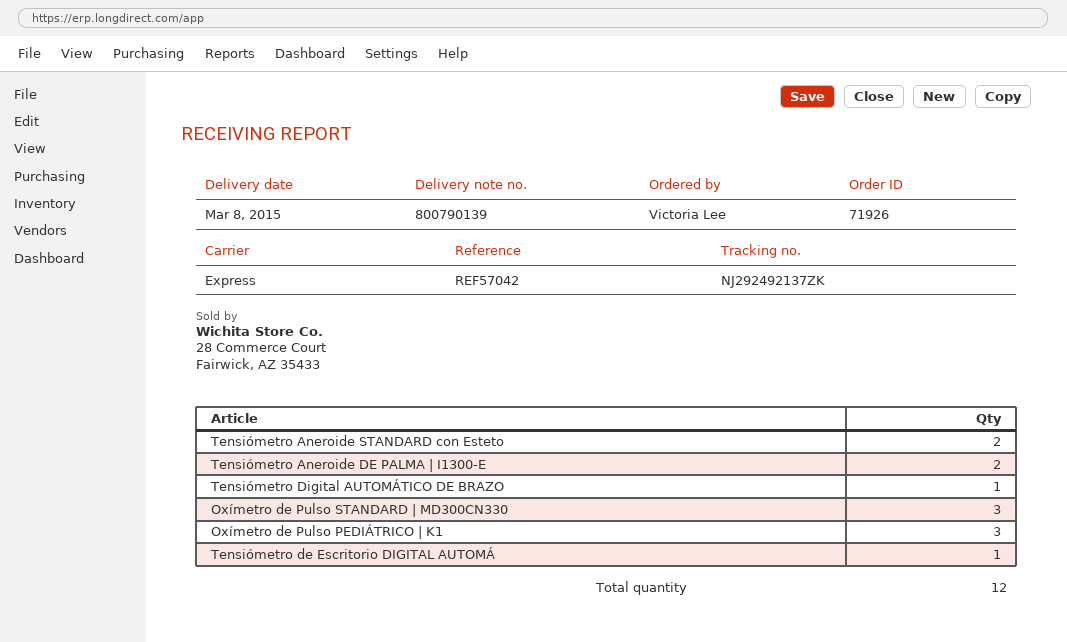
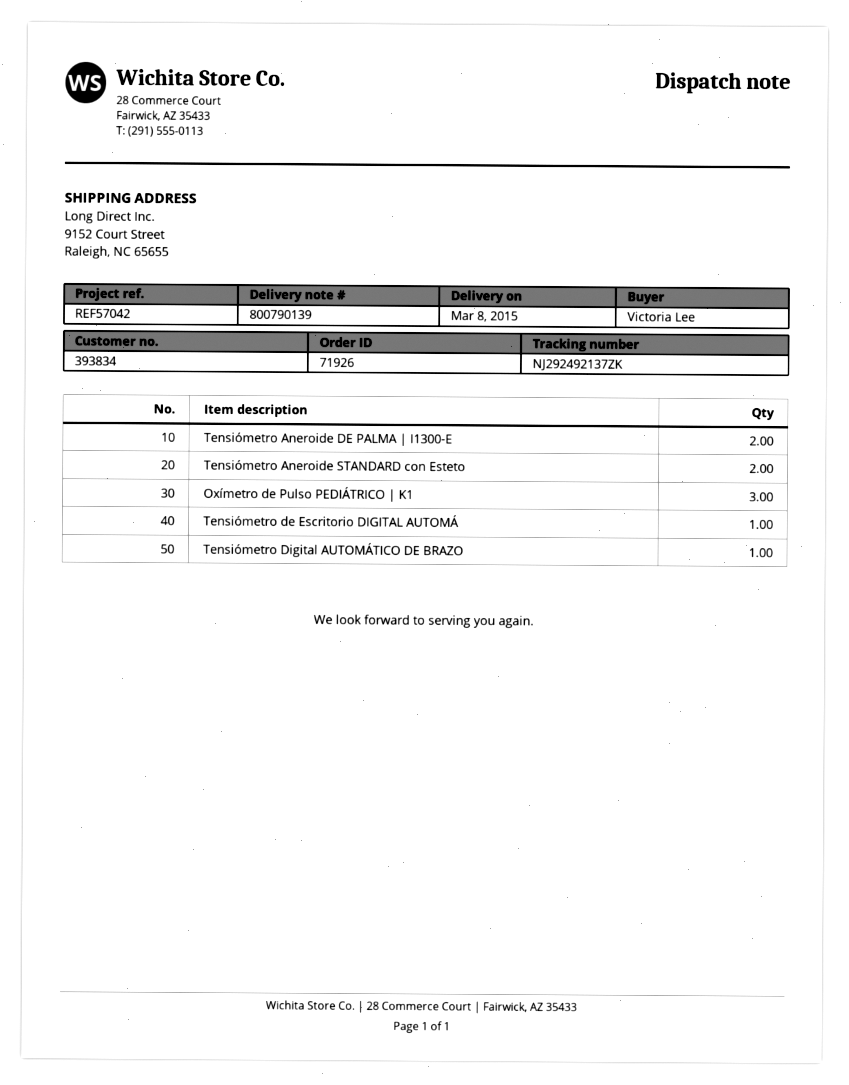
Oxímetro de Pulso STANDARD | MD300CN330: 3 -> none

